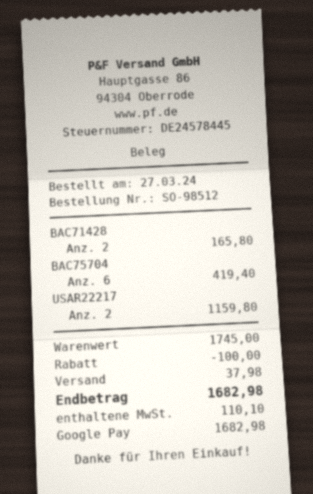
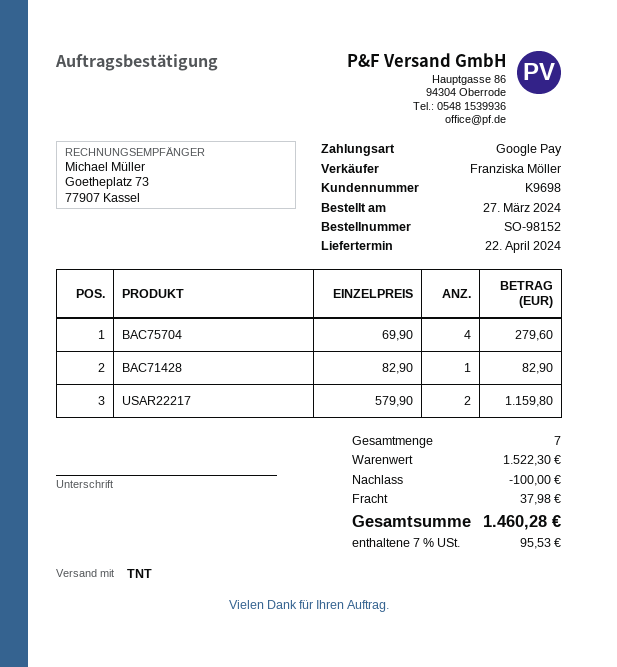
order number: SO-98512 -> SO-98152
BAC71428: 2 for 165.80 -> 1 for 82.90
BAC75704: 6 for 419.40 -> 4 for 279.60
subtotal: 1745.00 -> 1522.30
tax: 110.10 -> 95.53
total: 1682.98 -> 1460.28

